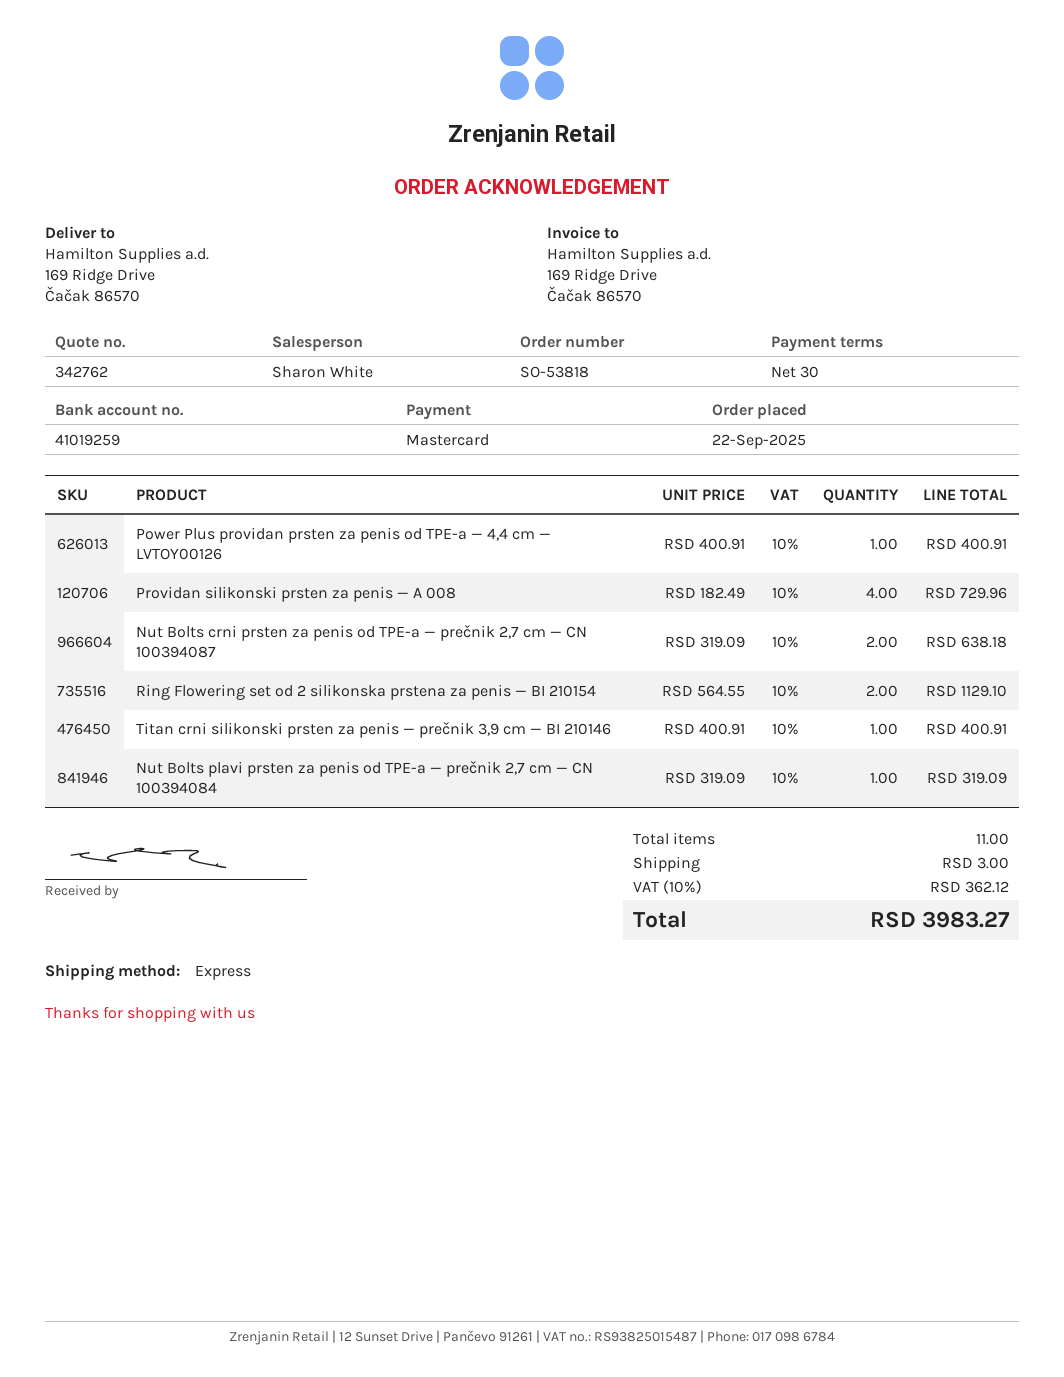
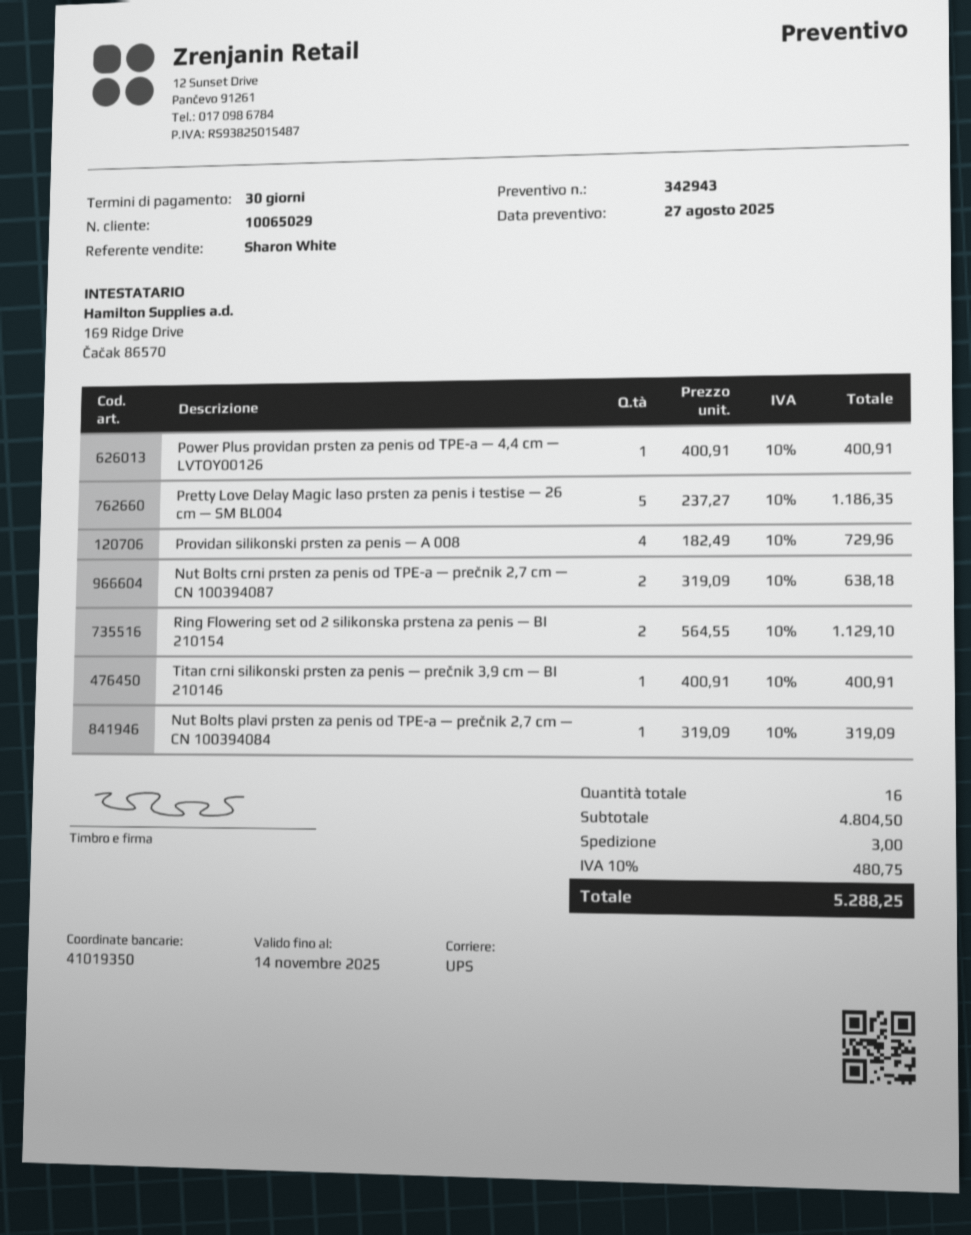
quote number: 342762 -> 342943
bank account: 41019259 -> 41019350
shipping method: express -> UPS
Pretty Love Delay Magic laso prsten za penis i testise — 26 cm — SM BL004: none -> 5 x 237.27 = 1186.35
total quantity: 11 -> 16
tax: 10% = 362.12 -> 10% = 480.75
total: 3983.27 -> 5288.25

